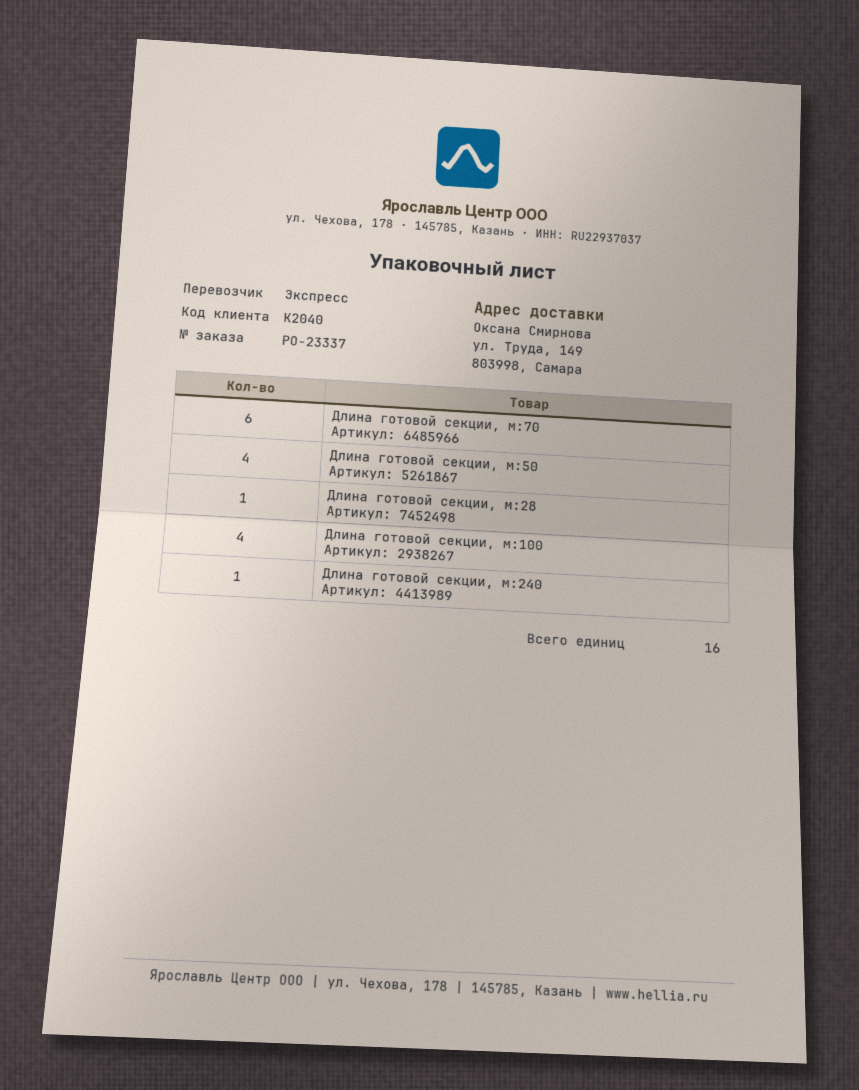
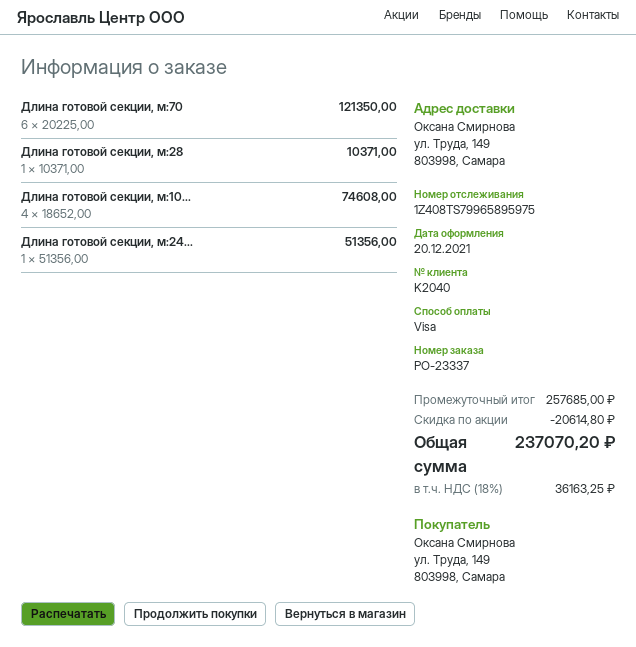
Длина готовой секции, м:50: 4 -> none

